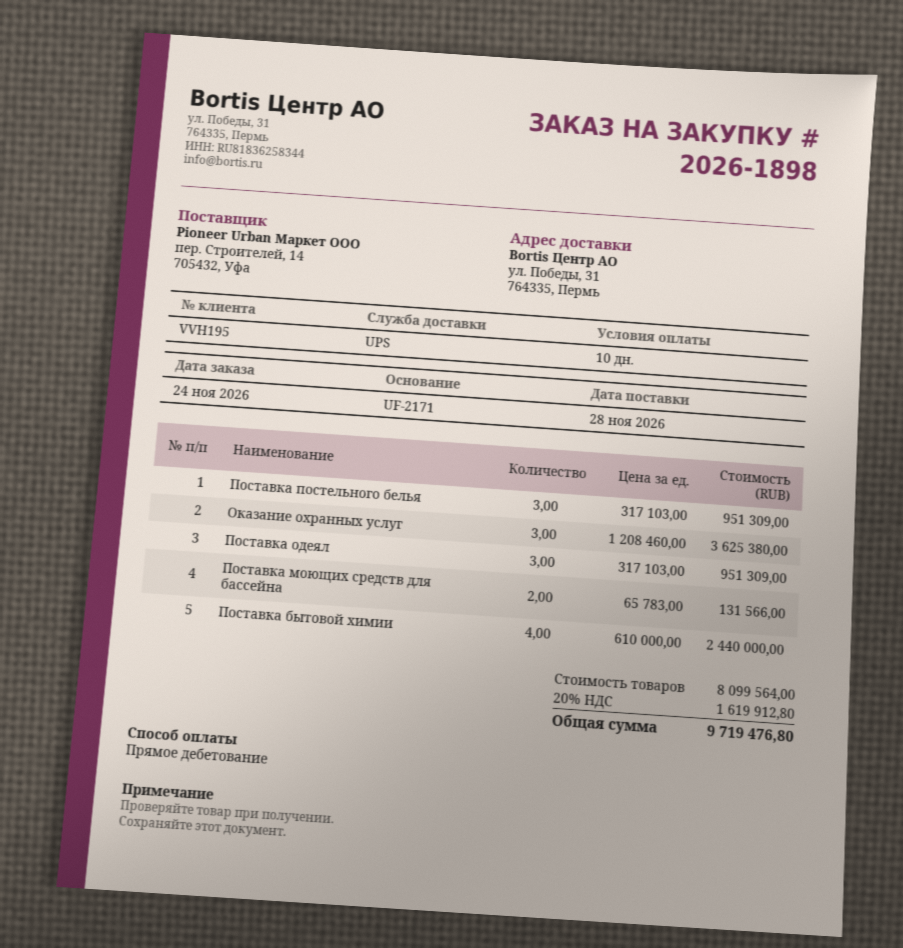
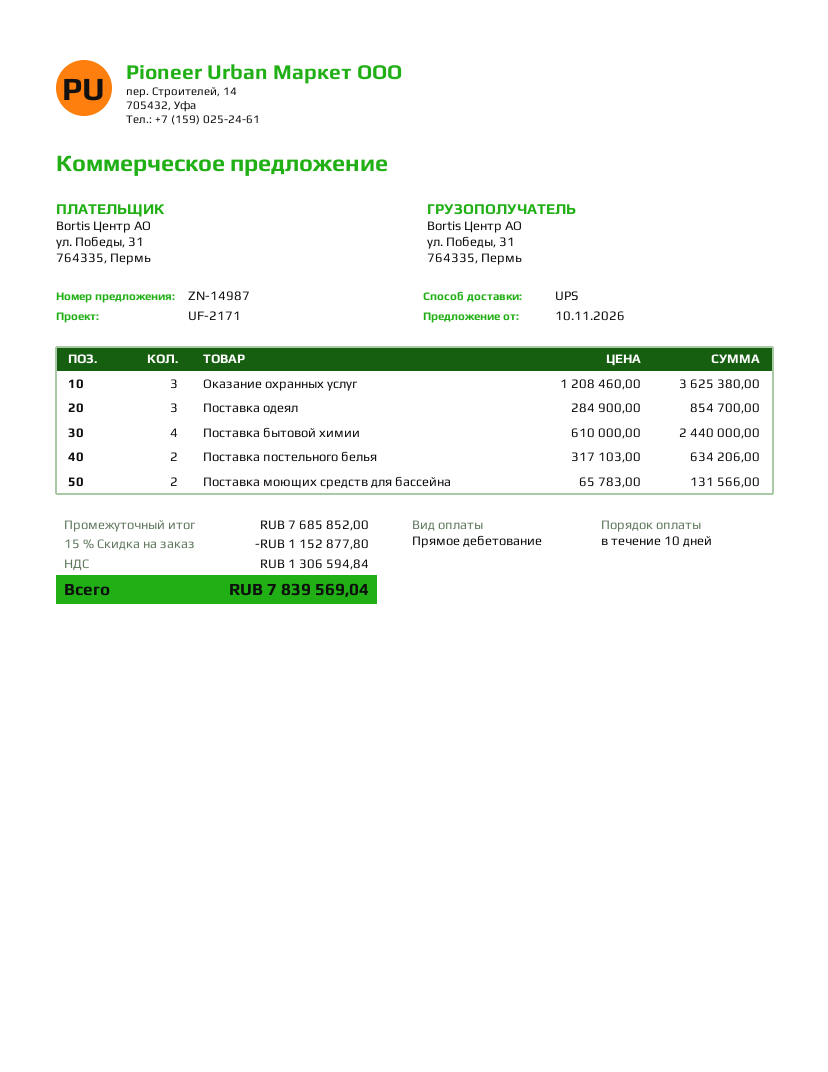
Поставка постельного белья: 3 x 317103.00 = 951309.00 -> 2 x 317103.00 = 634206.00
Поставка одеял: 3 x 317103.00 = 951309.00 -> 3 x 284900.00 = 854700.00
subtotal: 8099564.00 -> 7685852.00
discount: none -> 15% = 1152877.80
tax: 1619912.80 -> 1306594.84
total: 9719476.80 -> 7839569.04

